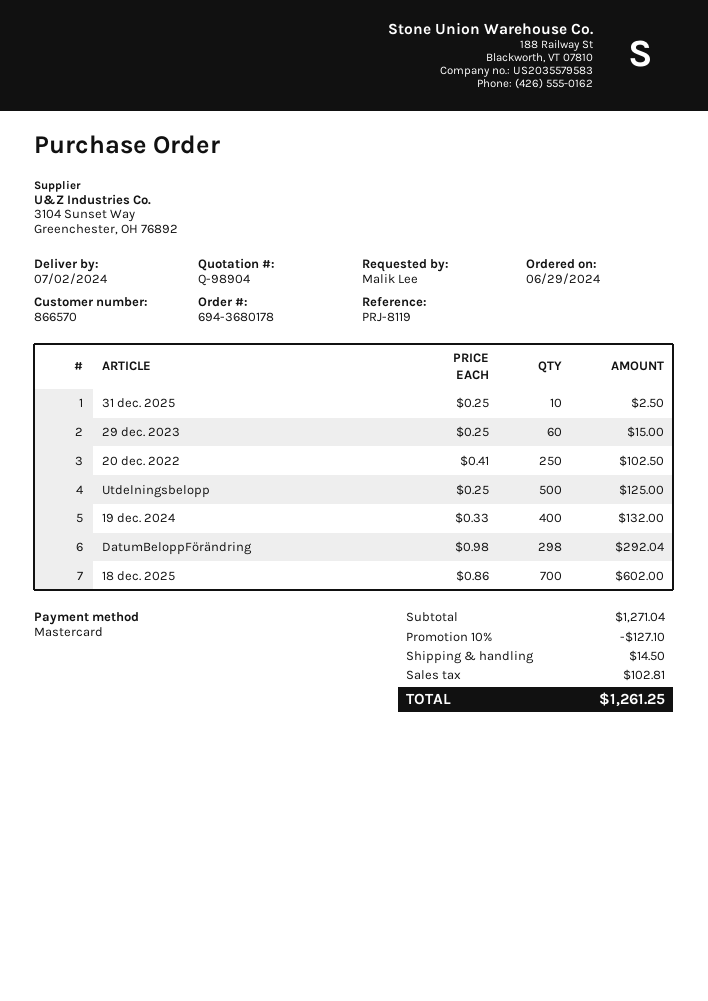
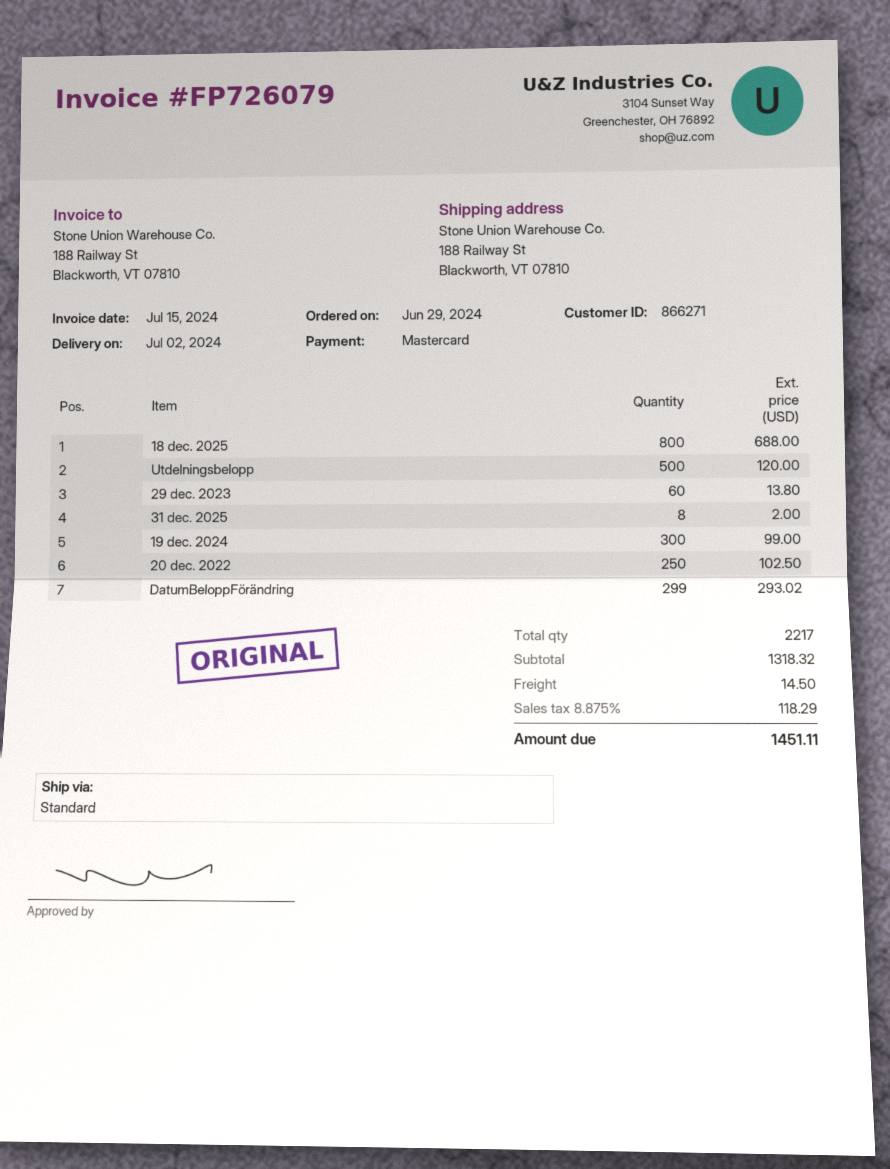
customer number: 866570 -> 866271
31 dec. 2025: 10 for 2.50 -> 8 for 2.00
29 dec. 2023: 60 for 15.00 -> 60 for 13.80
Utdelningsbelopp: 500 for 125.00 -> 500 for 120.00
19 dec. 2024: 400 for 132.00 -> 300 for 99.00
DatumBeloppFörändring: 298 for 292.04 -> 299 for 293.02
18 dec. 2025: 700 for 602.00 -> 800 for 688.00
subtotal: 1271.04 -> 1318.32
discount: 10% = 127.10 -> none
tax: 102.81 -> 118.29
total: 1261.25 -> 1451.11

